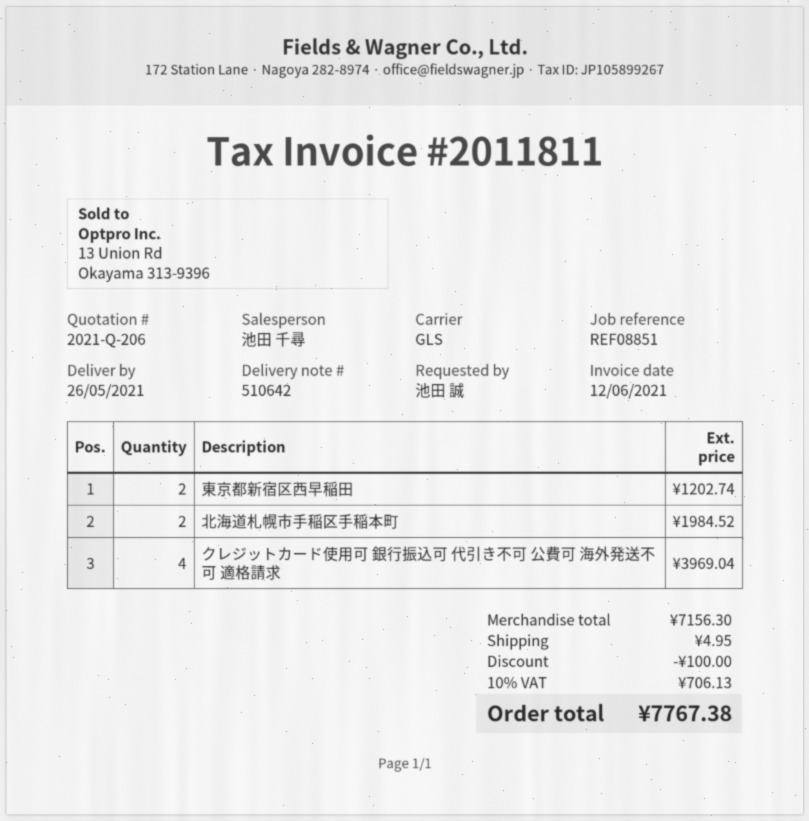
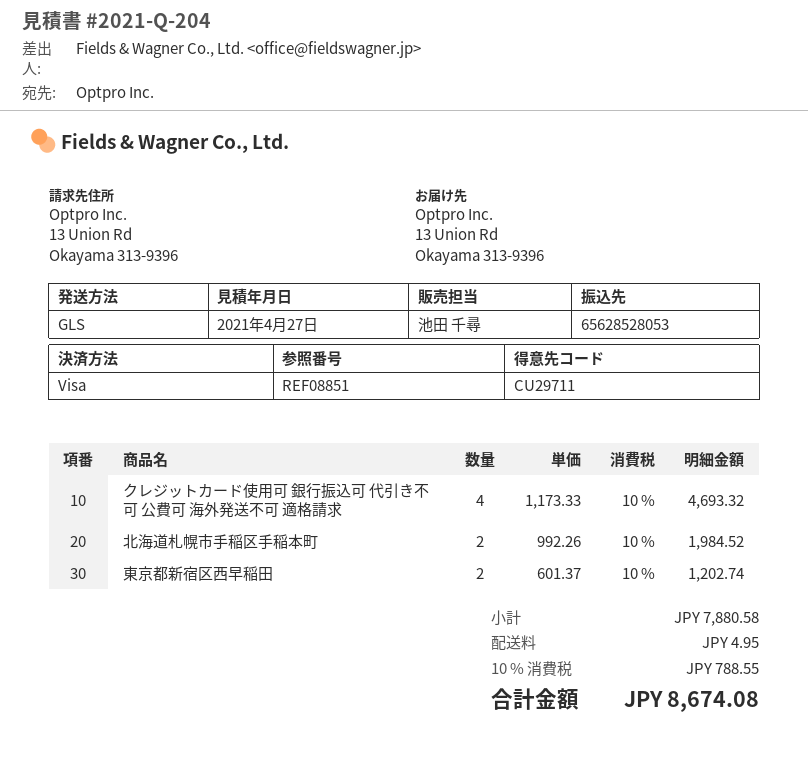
quote number: 2021-Q-206 -> 2021-Q-204
クレジットカード使用可 銀行振込可 代引き不可 公費可 海外発送不可 適格請求: 4 for 3969.04 -> 4 for 4693.32
subtotal: 7156.30 -> 7880.58
discount: 100.00 -> none
tax: 10% = 706.13 -> 10% = 788.55
total: 7767.38 -> 8674.08

